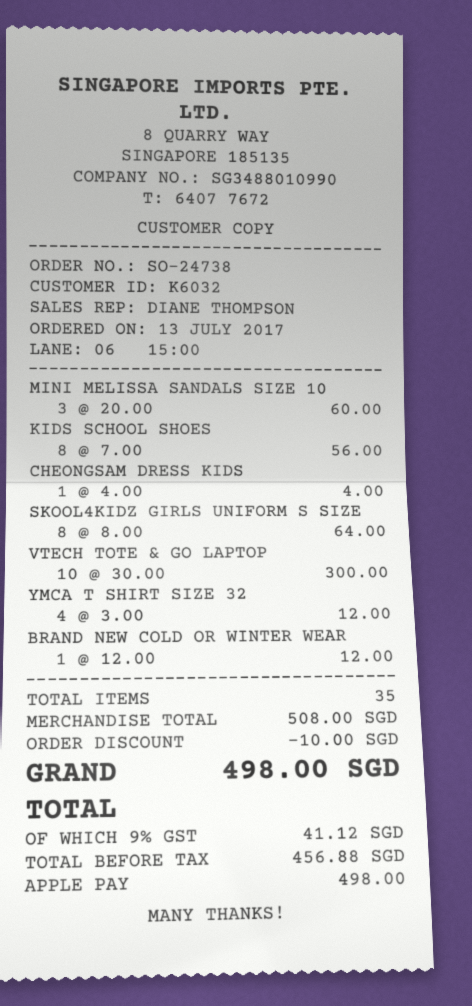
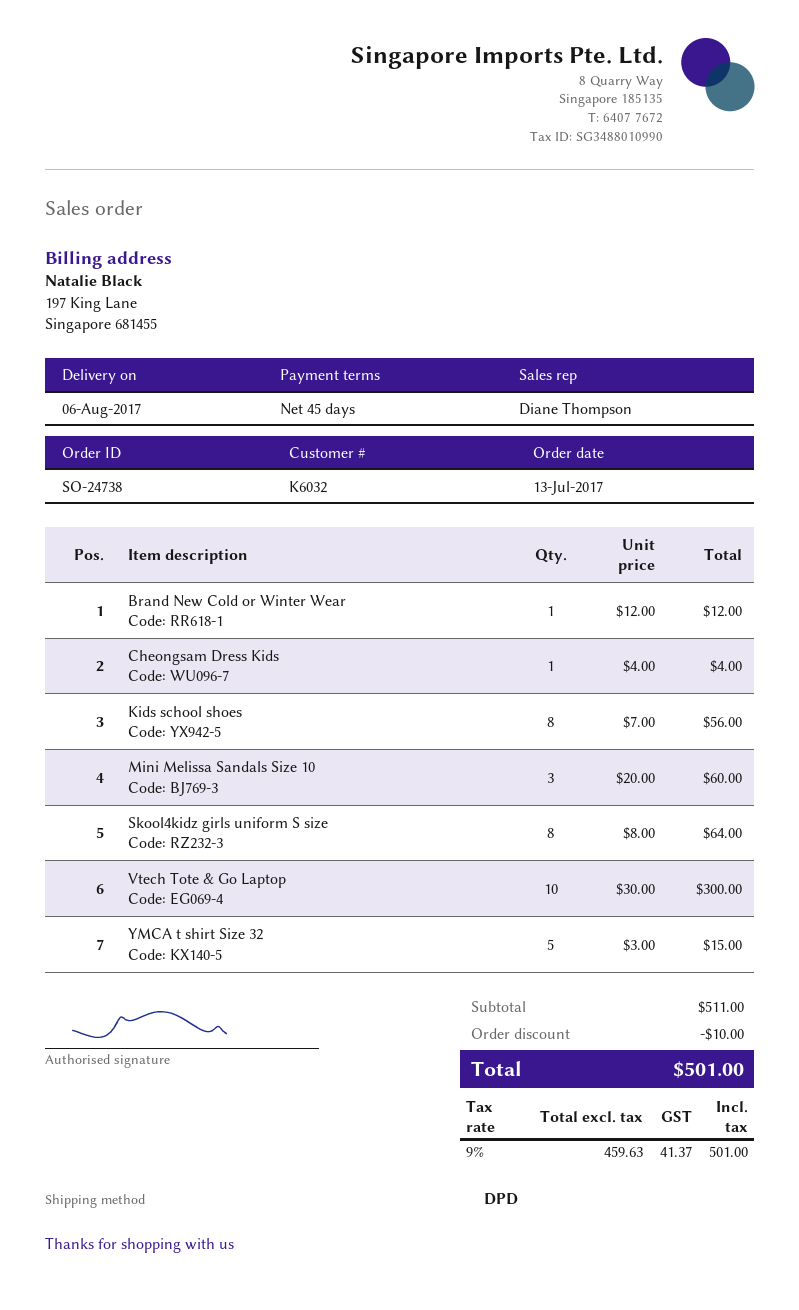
YMCA T SHIRT SIZE 32: 4 x 3.00 = 12.00 -> 5 x 3.00 = 15.00
subtotal: 508.00 -> 511.00
net: 456.88 -> 459.63
tax: 9% = 41.12 -> 9% = 41.37
total: 498.00 -> 501.00

